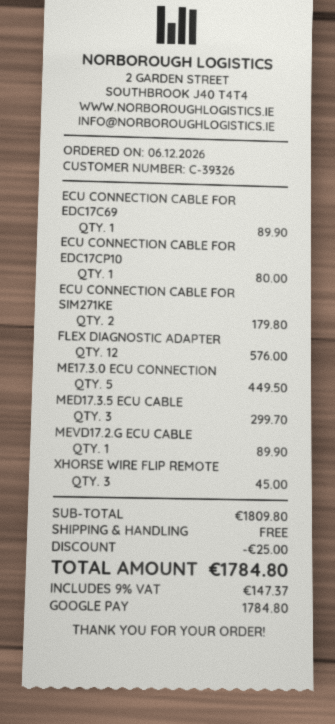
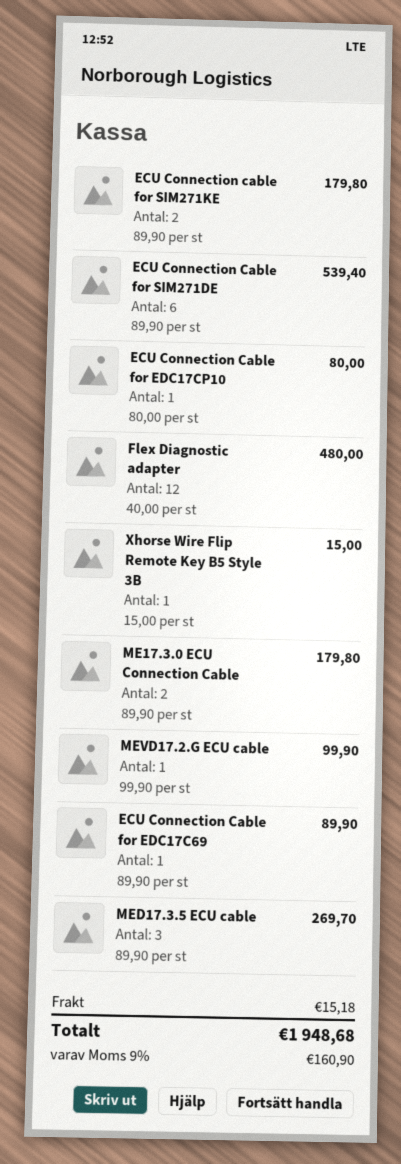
FLEX DIAGNOSTIC ADAPTER: 12 for 576.00 -> 12 for 480.00
ME17.3.0 ECU CONNECTION: 5 for 449.50 -> 2 for 179.80
MED17.3.5 ECU CABLE: 3 for 299.70 -> 3 for 269.70
MEVD17.2.G ECU CABLE: 1 for 89.90 -> 1 for 99.90
XHORSE WIRE FLIP REMOTE: 3 for 45.00 -> 1 for 15.00
ECU Connection Cable for SIM271DE: none -> 6 for 539.40
discount: 25.00 -> none
shipping: 0.00 -> 15.18
tax: 9% = 147.37 -> 9% = 160.90
total: 1784.80 -> 1948.68

